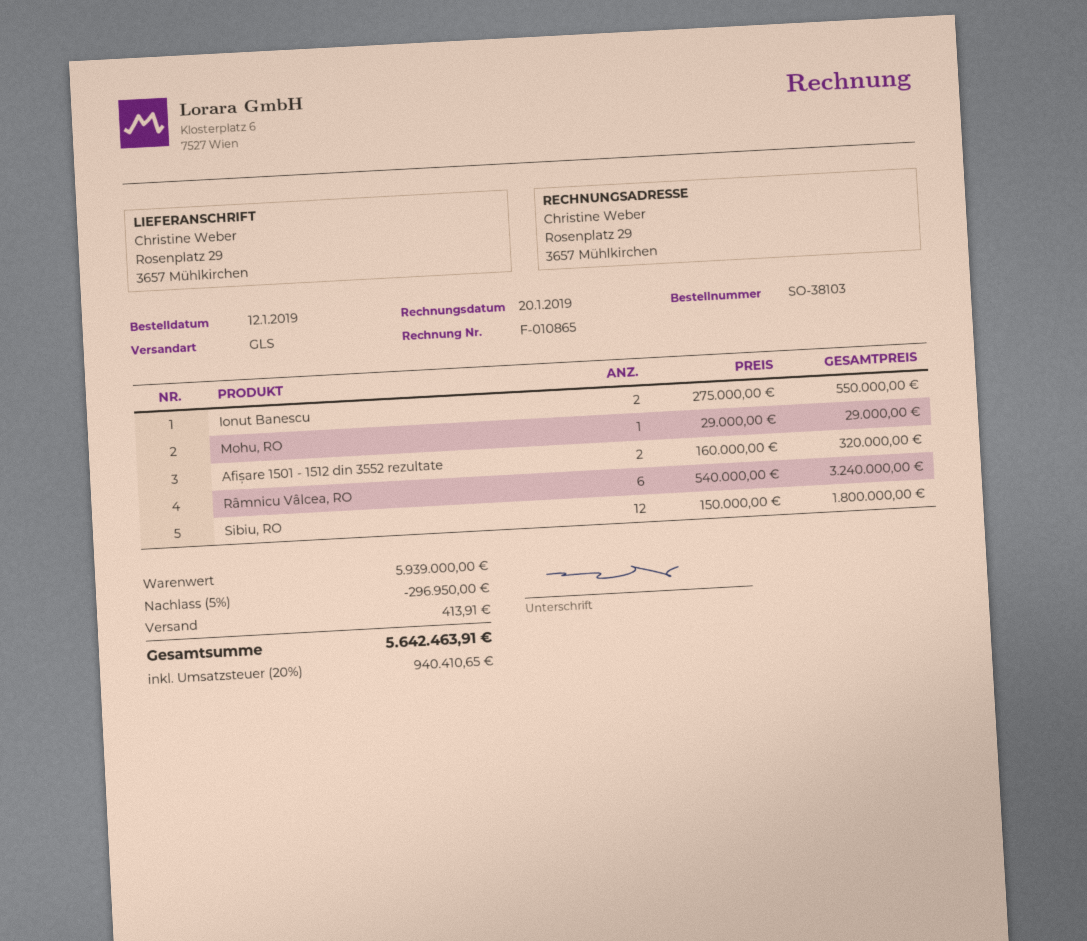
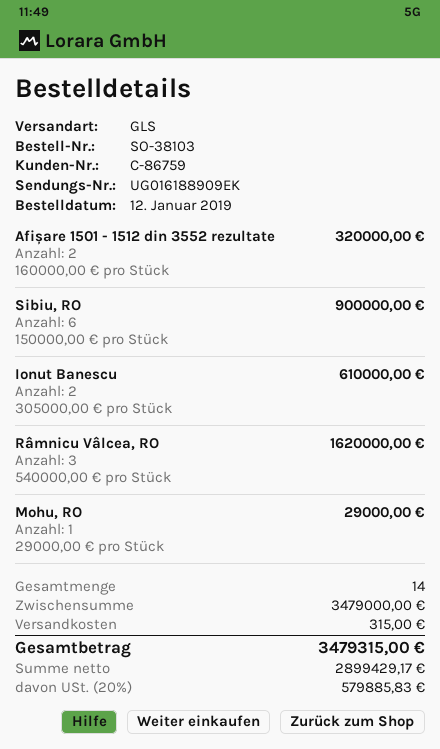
Ionut Banescu: 2 x 275000.00 = 550000.00 -> 2 x 305000.00 = 610000.00
Râmnicu Vâlcea, RO: 6 x 540000.00 = 3240000.00 -> 3 x 540000.00 = 1620000.00
Sibiu, RO: 12 x 150000.00 = 1800000.00 -> 6 x 150000.00 = 900000.00
subtotal: 5939000.00 -> 3479000.00
discount: 5% = 296950.00 -> none
shipping: 413.91 -> 315.00
tax: 20% = 940410.65 -> 20% = 579885.83
total: 5642463.91 -> 3479315.00

